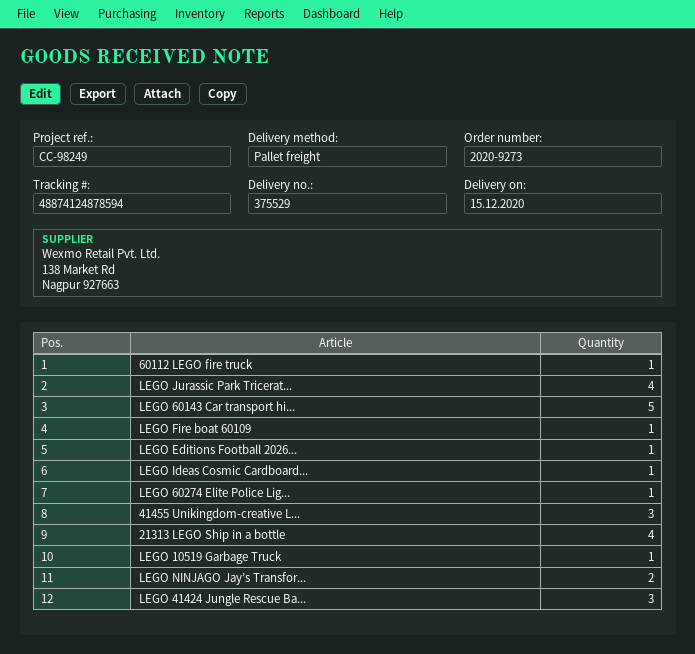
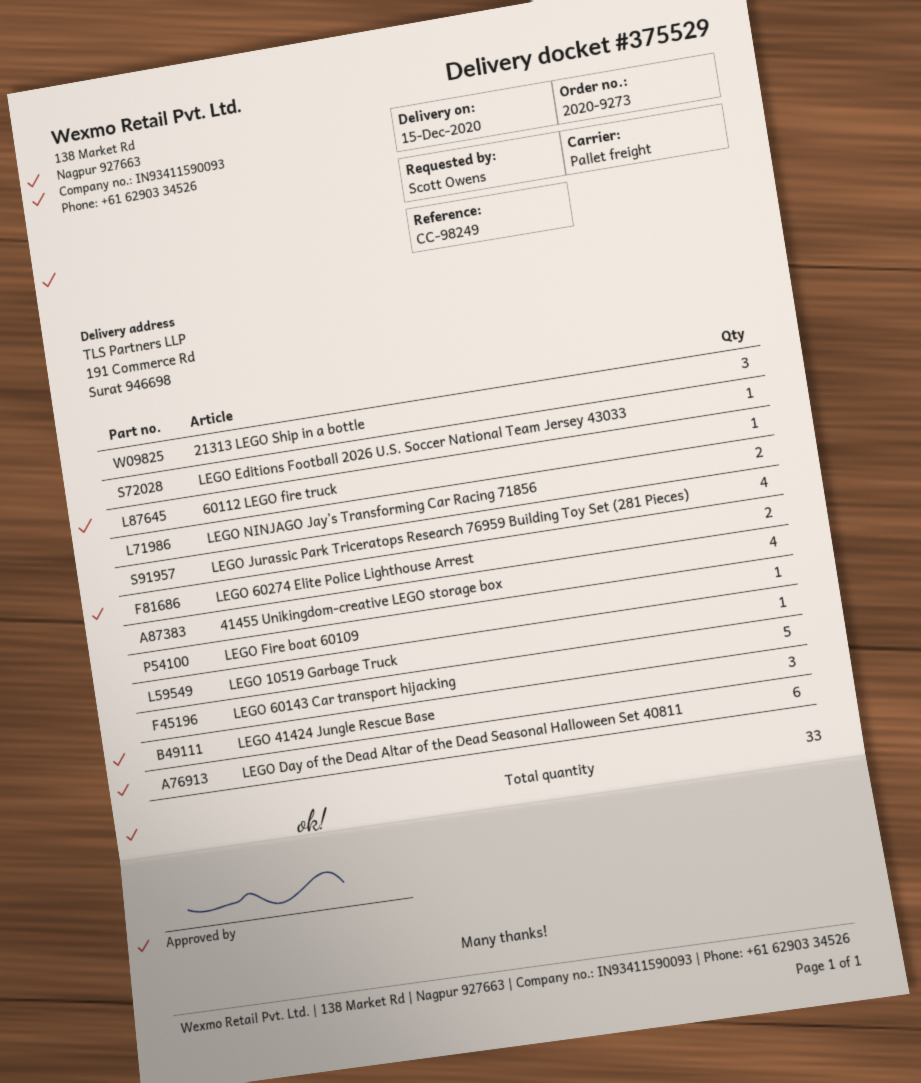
LEGO Ideas Cosmic Cardboard...: 1 -> none
LEGO 60274 Elite Police Lig...: 1 -> 2
41455 Unikingdom-creative L...: 3 -> 4
21313 LEGO Ship in a bottle: 4 -> 3
LEGO Day of the Dead Altar of the Dead Seasonal Halloween Set 40811: none -> 6

